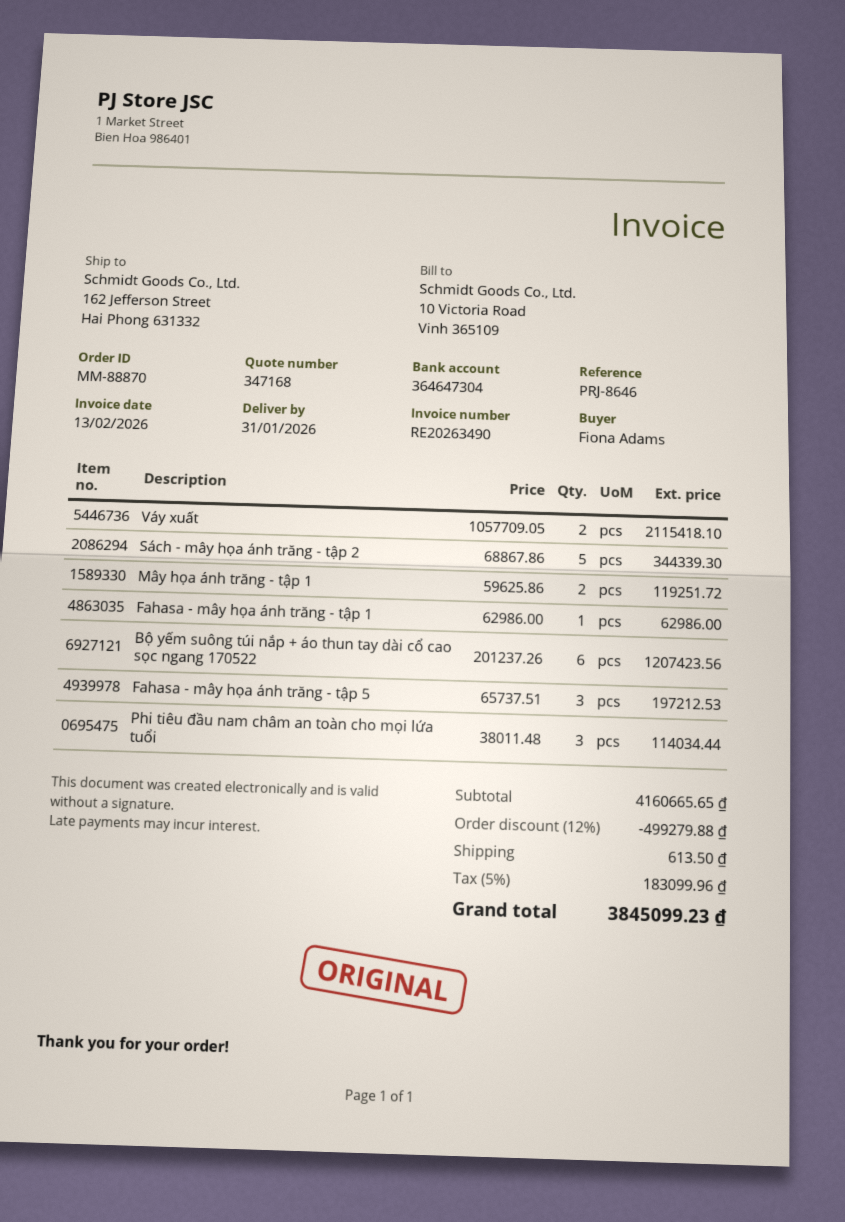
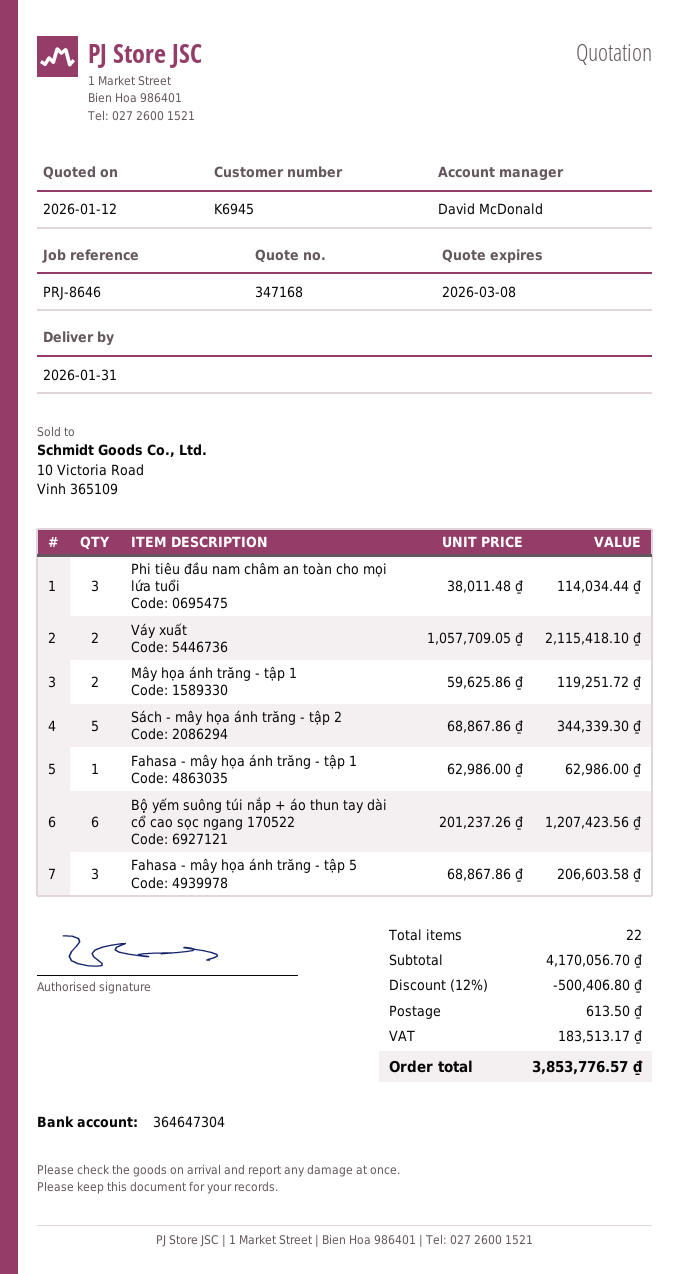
Fahasa - mây họa ánh trăng - tập 5: 3 x 65737.51 = 197212.53 -> 3 x 68867.86 = 206603.58
subtotal: 4160665.65 -> 4170056.70
discount: 12% = 499279.88 -> 12% = 500406.80
tax: 183099.96 -> 183513.17
total: 3845099.23 -> 3853776.57

